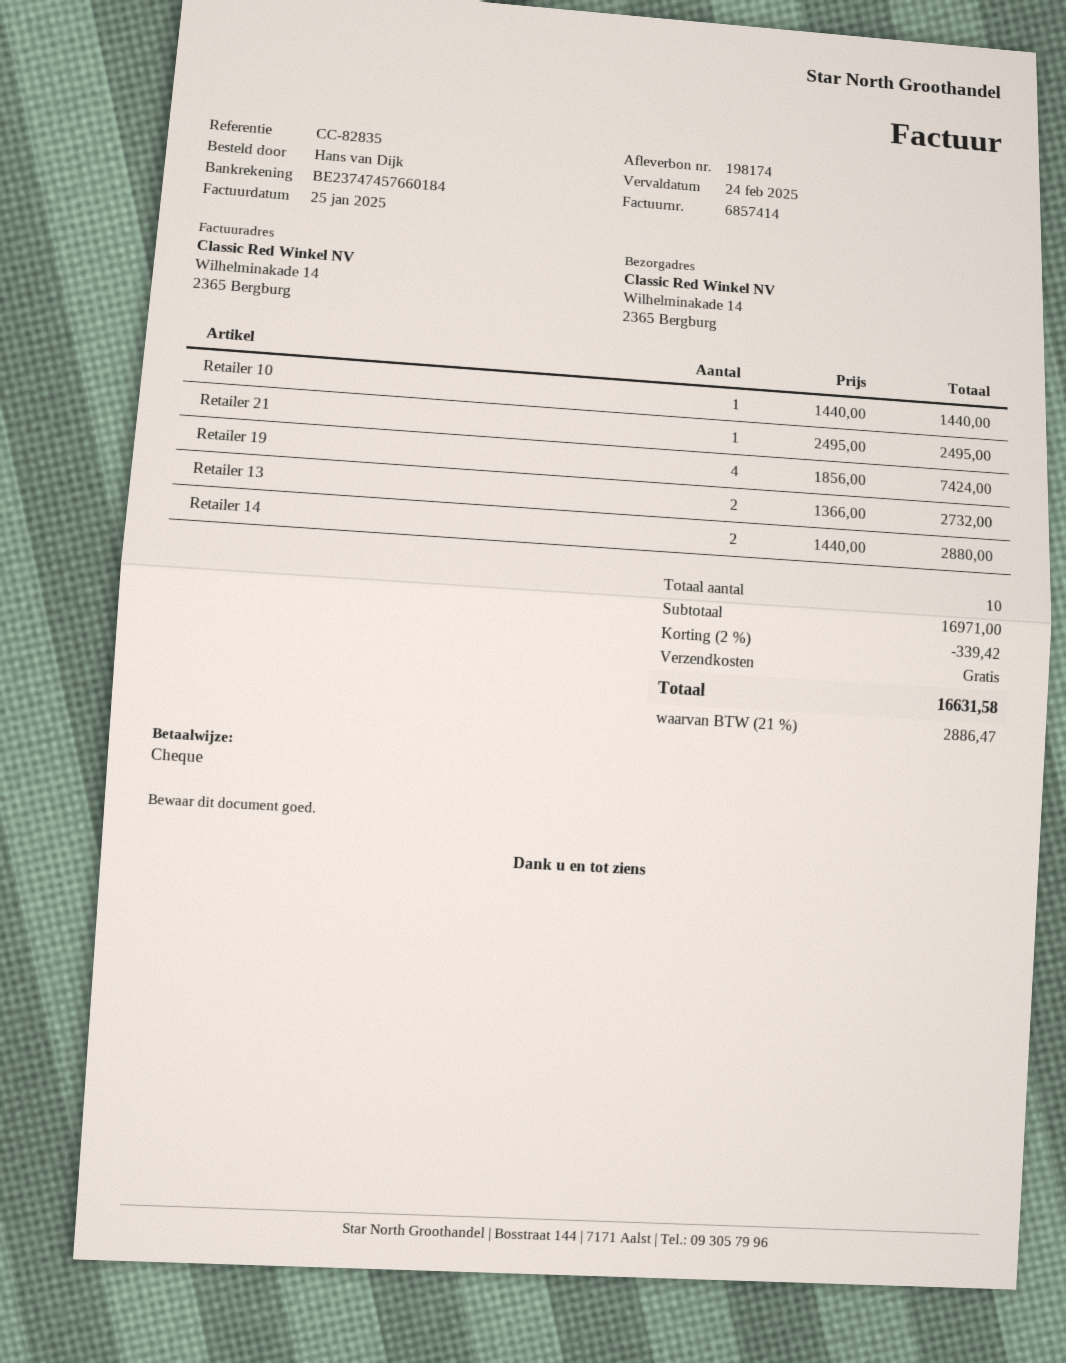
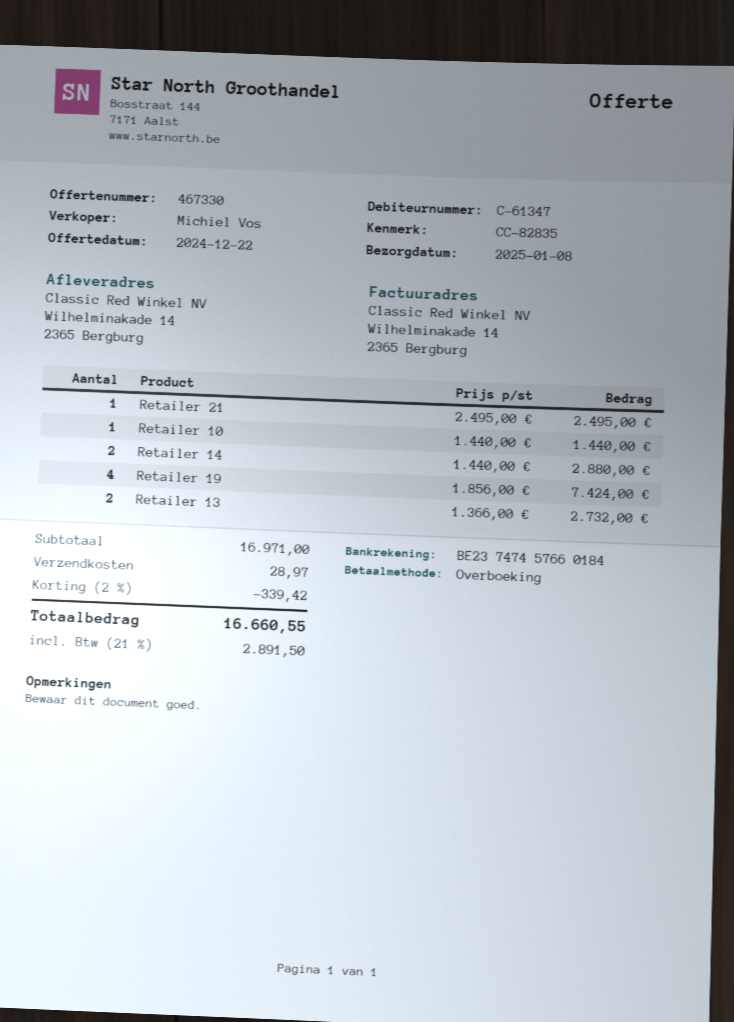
payment method: cheque -> bank transfer
shipping: 0.00 -> 28.97
tax: 21% = 2886.47 -> 21% = 2891.50
total: 16631.58 -> 16660.55

